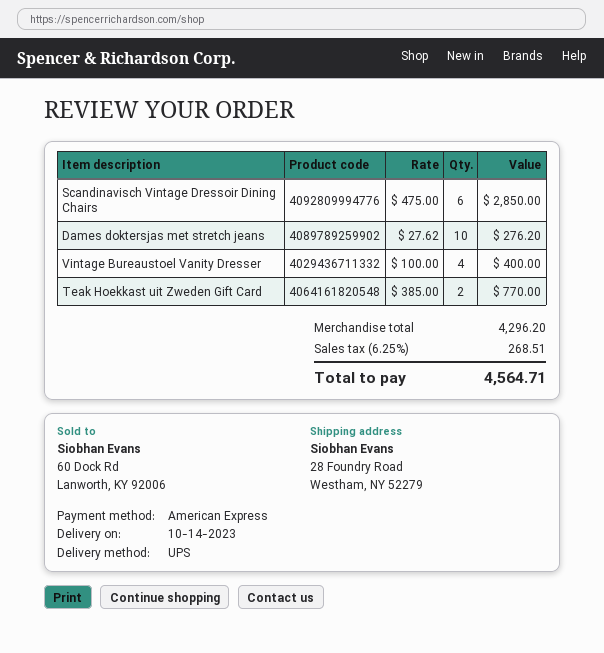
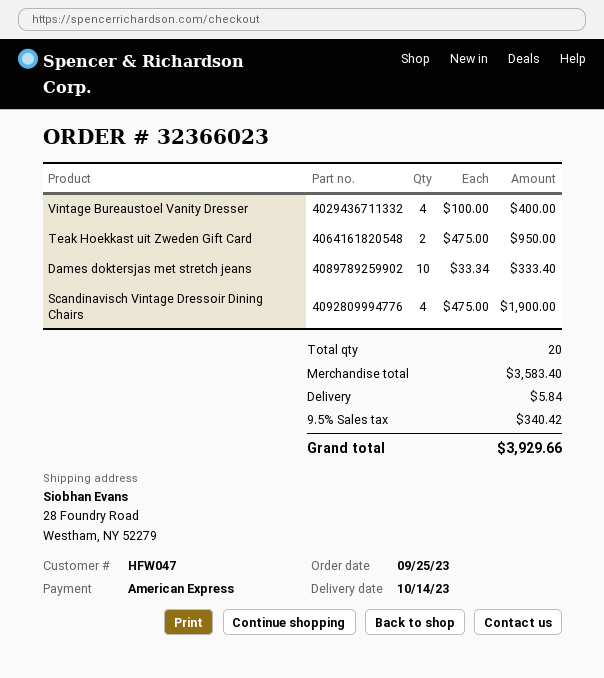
Scandinavisch Vintage Dressoir Dining Chairs: 6 x 475.00 = 2850.00 -> 4 x 475.00 = 1900.00
Dames doktersjas met stretch jeans: 10 x 27.62 = 276.20 -> 10 x 33.34 = 333.40
Teak Hoekkast uit Zweden Gift Card: 2 x 385.00 = 770.00 -> 2 x 475.00 = 950.00
subtotal: 4296.20 -> 3583.40
shipping: none -> 5.84
tax: 6.25% = 268.51 -> 9.5% = 340.42
total: 4564.71 -> 3929.66

